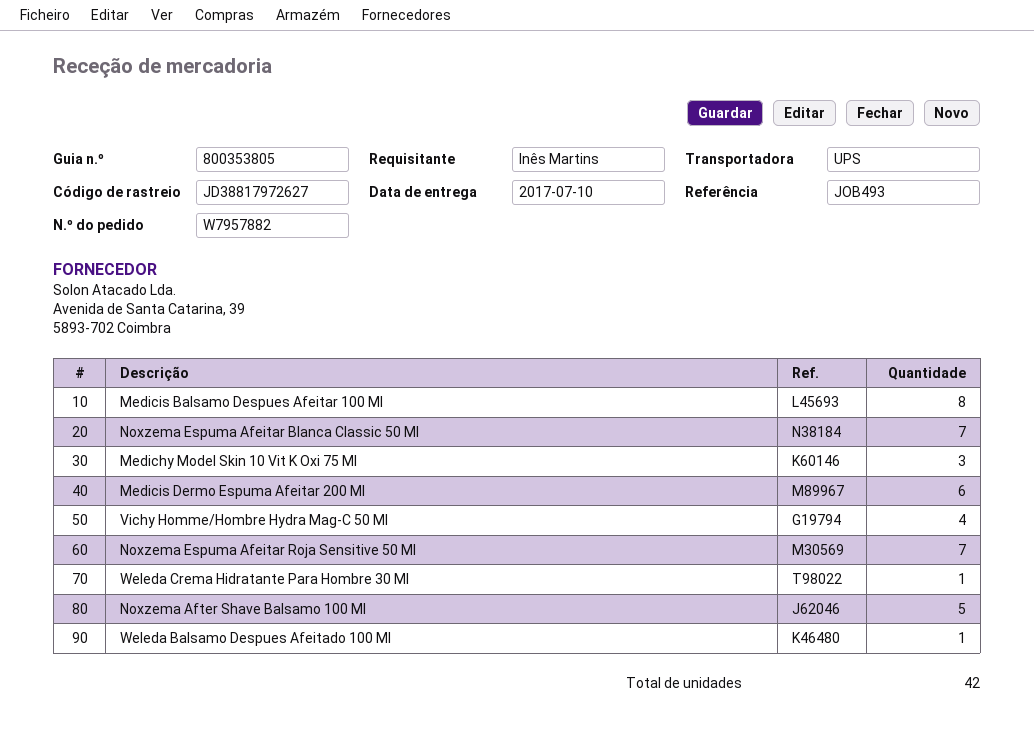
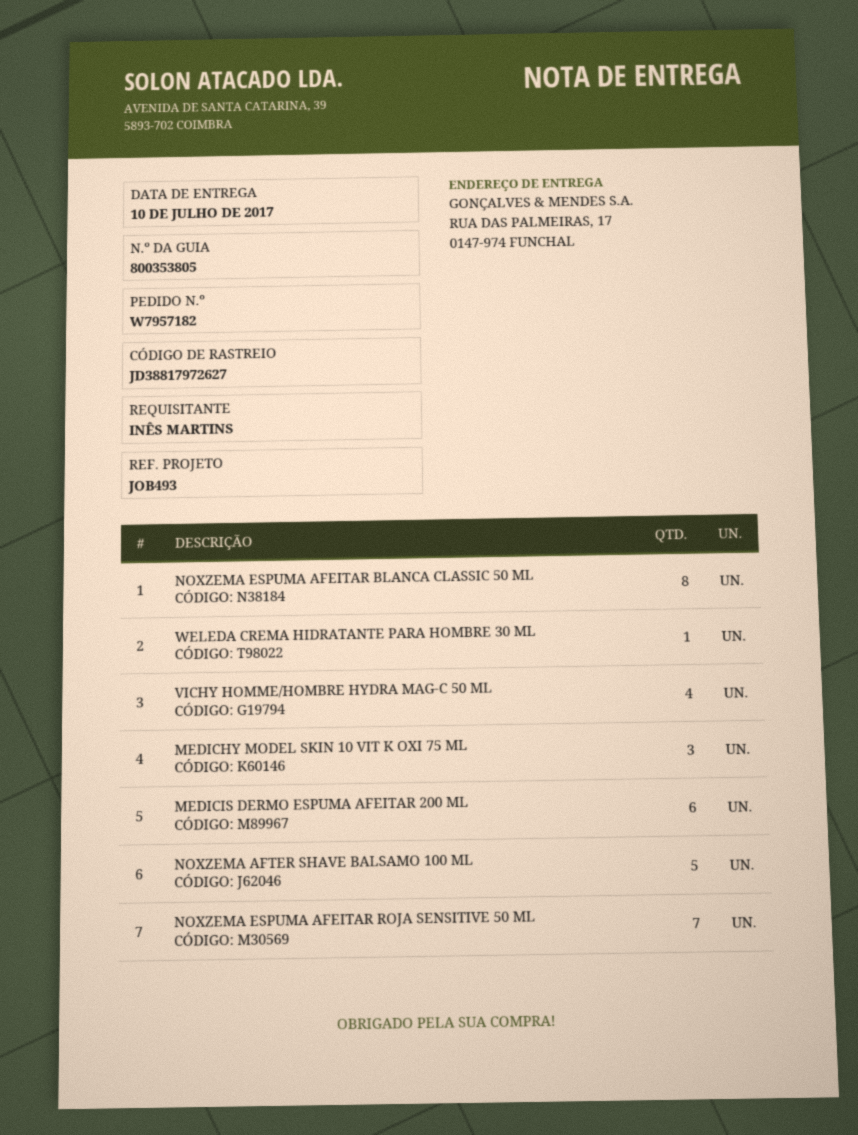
order number: W7957882 -> W7957182
Medicis Balsamo Despues Afeitar 100 Ml: 8 -> none
Noxzema Espuma Afeitar Blanca Classic 50 Ml: 7 -> 8
Weleda Balsamo Despues Afeitado 100 Ml: 1 -> none

